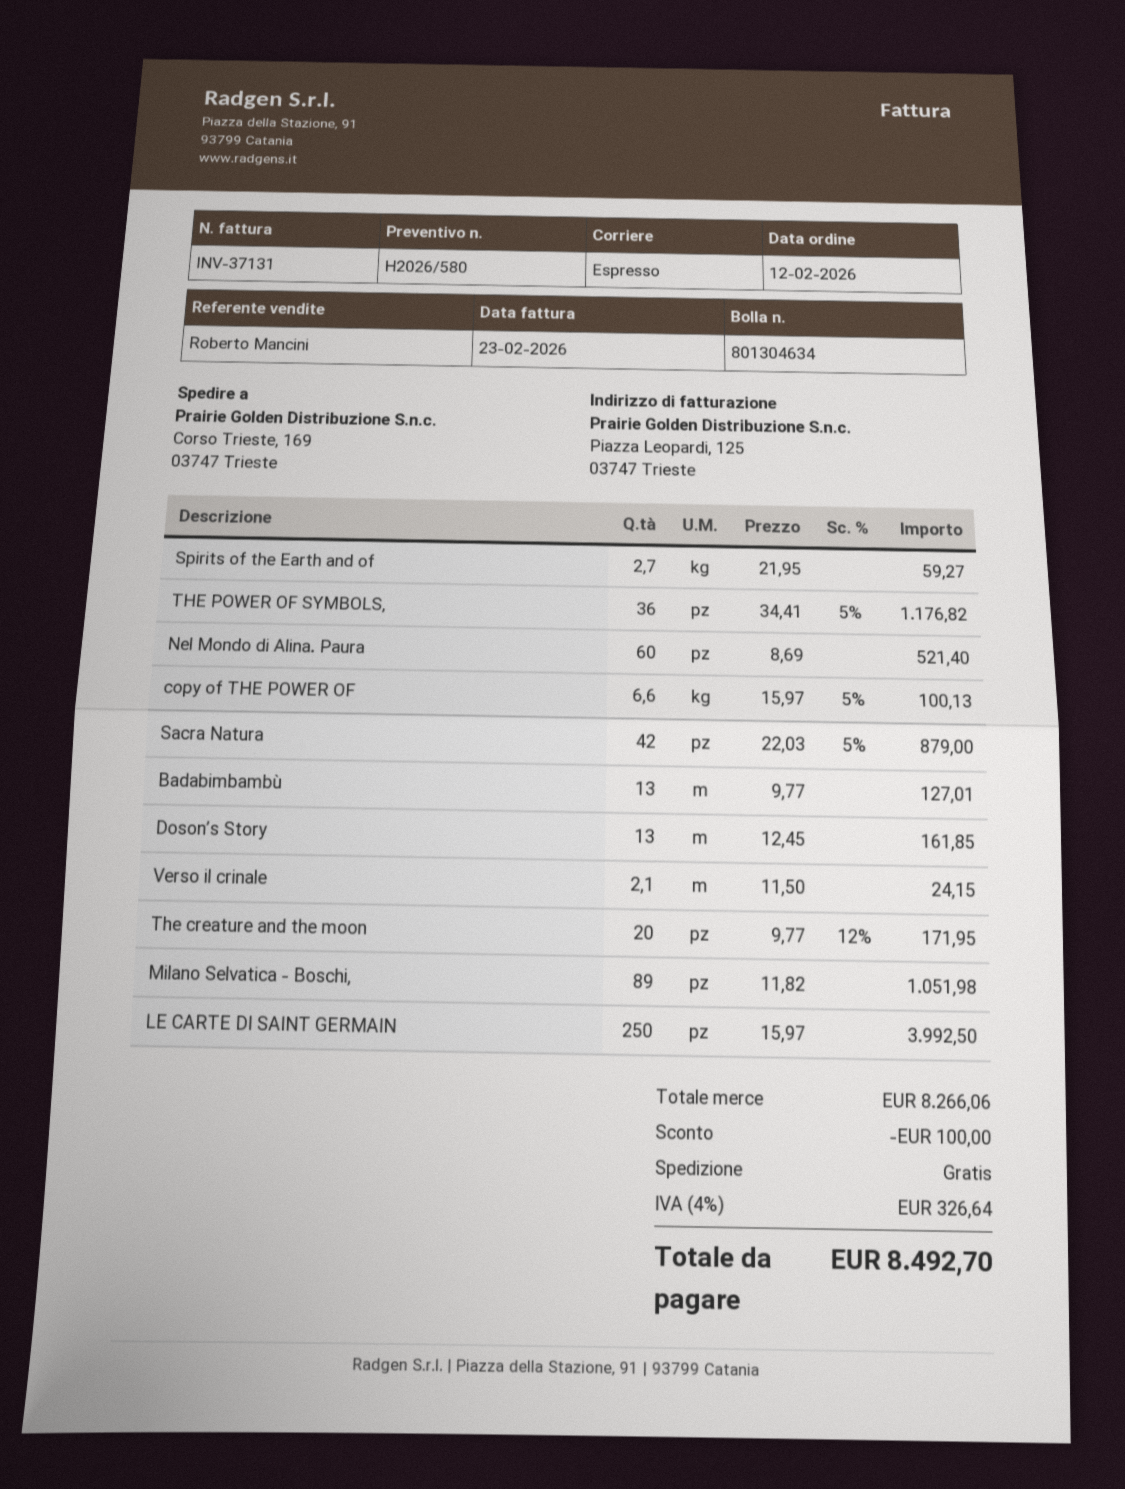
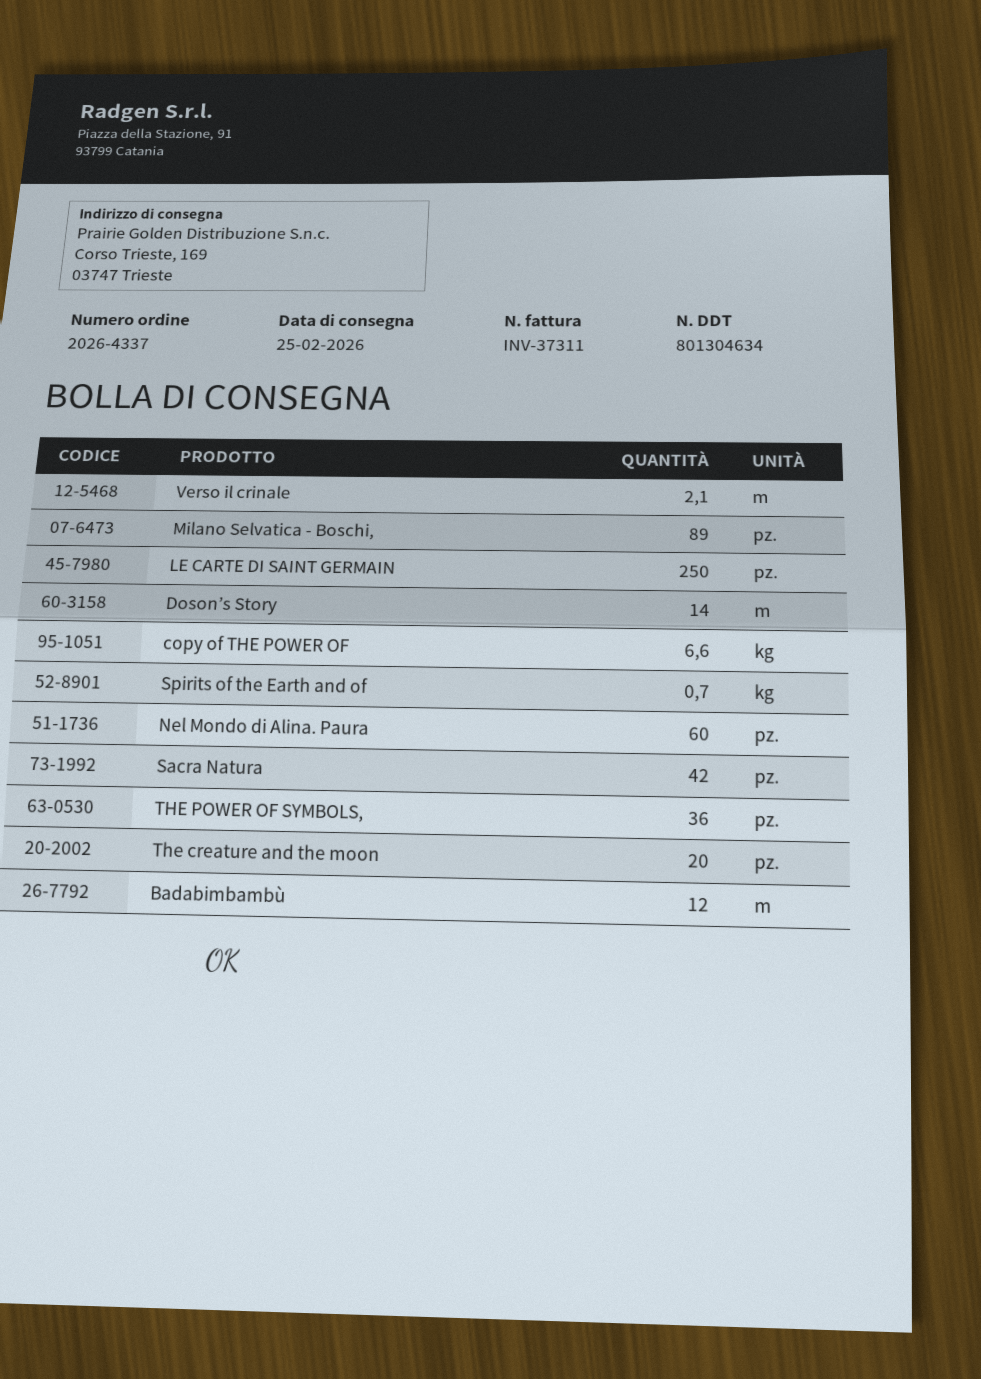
invoice number: INV-37131 -> INV-37311
Spirits of the Earth and of: 2.7 -> 0.7
Badabimbambù: 13 -> 12
Doson’s Story: 13 -> 14

